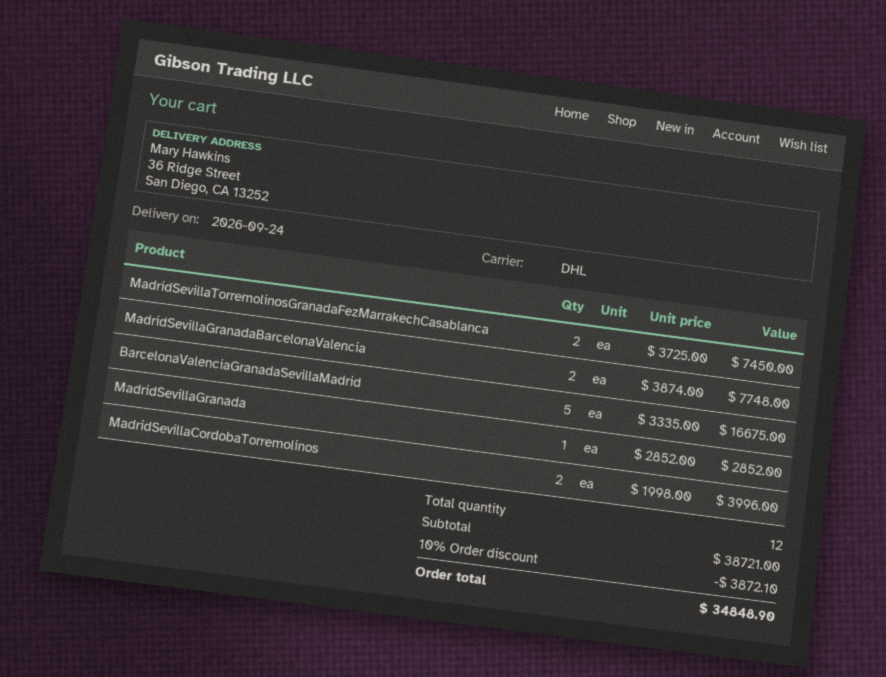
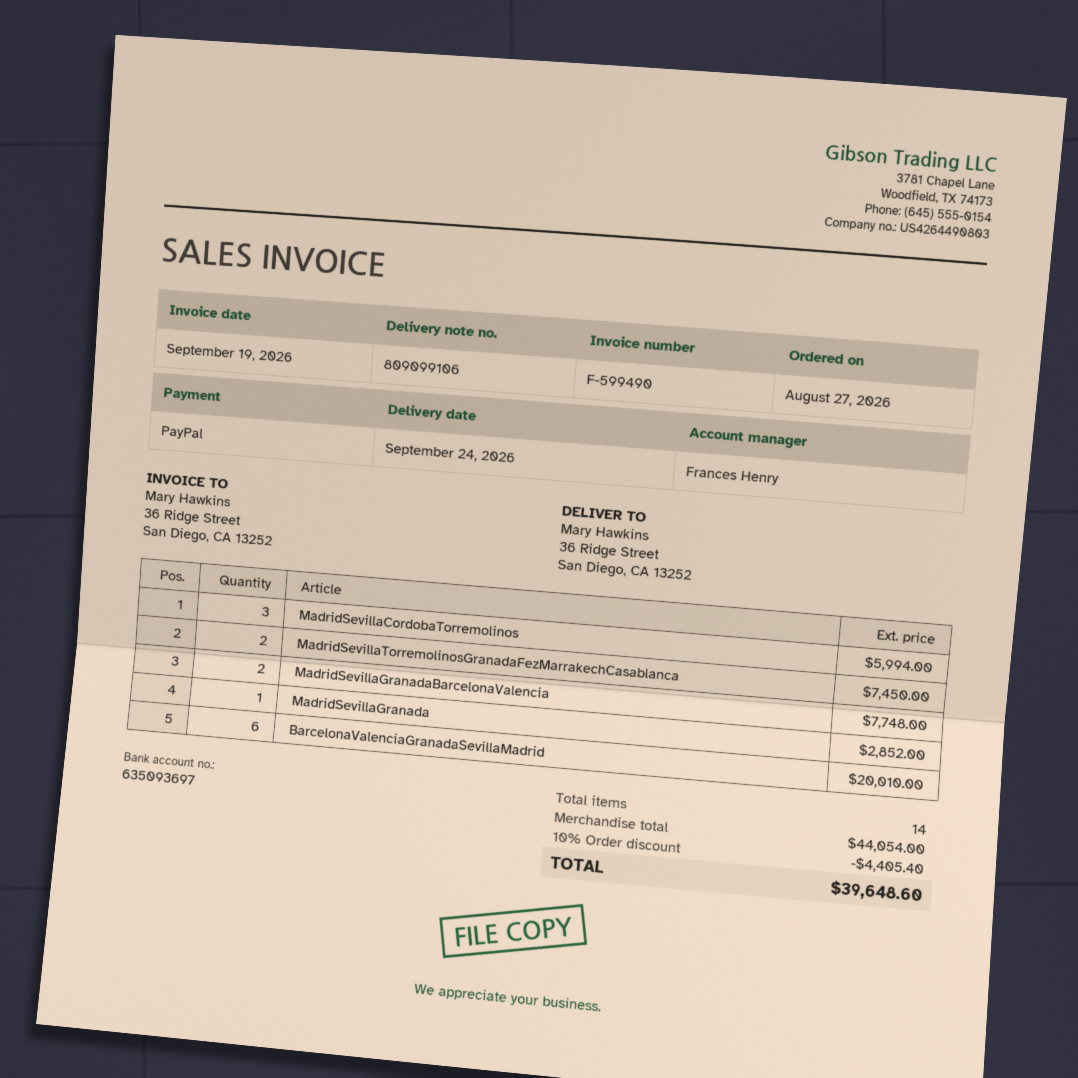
BarcelonaValenciaGranadaSevillaMadrid: 5 for 16675.00 -> 6 for 20010.00
MadridSevillaCordobaTorremolinos: 2 for 3996.00 -> 3 for 5994.00
total quantity: 12 -> 14
subtotal: 38721.00 -> 44054.00
discount: 10% = 3872.10 -> 10% = 4405.40
total: 34848.90 -> 39648.60

